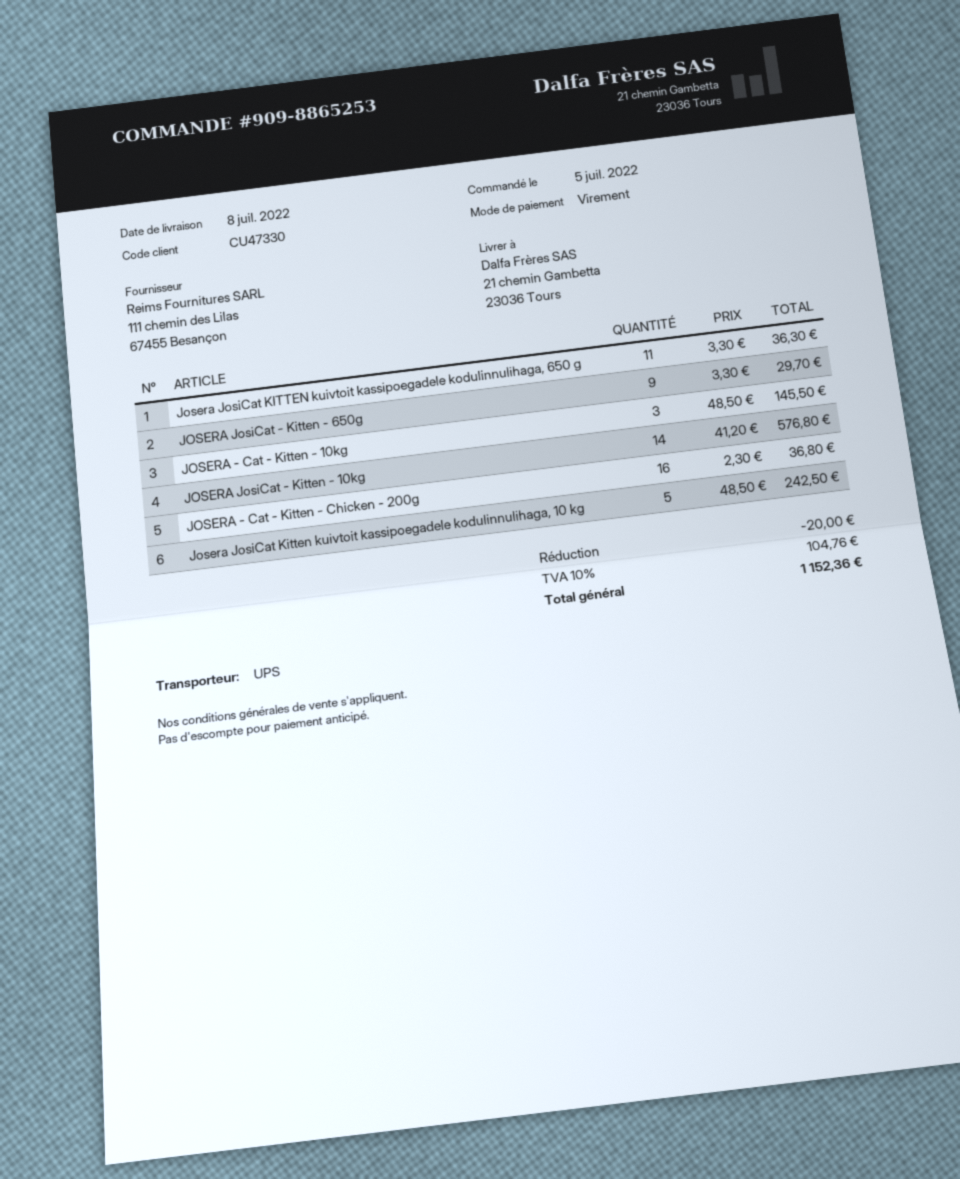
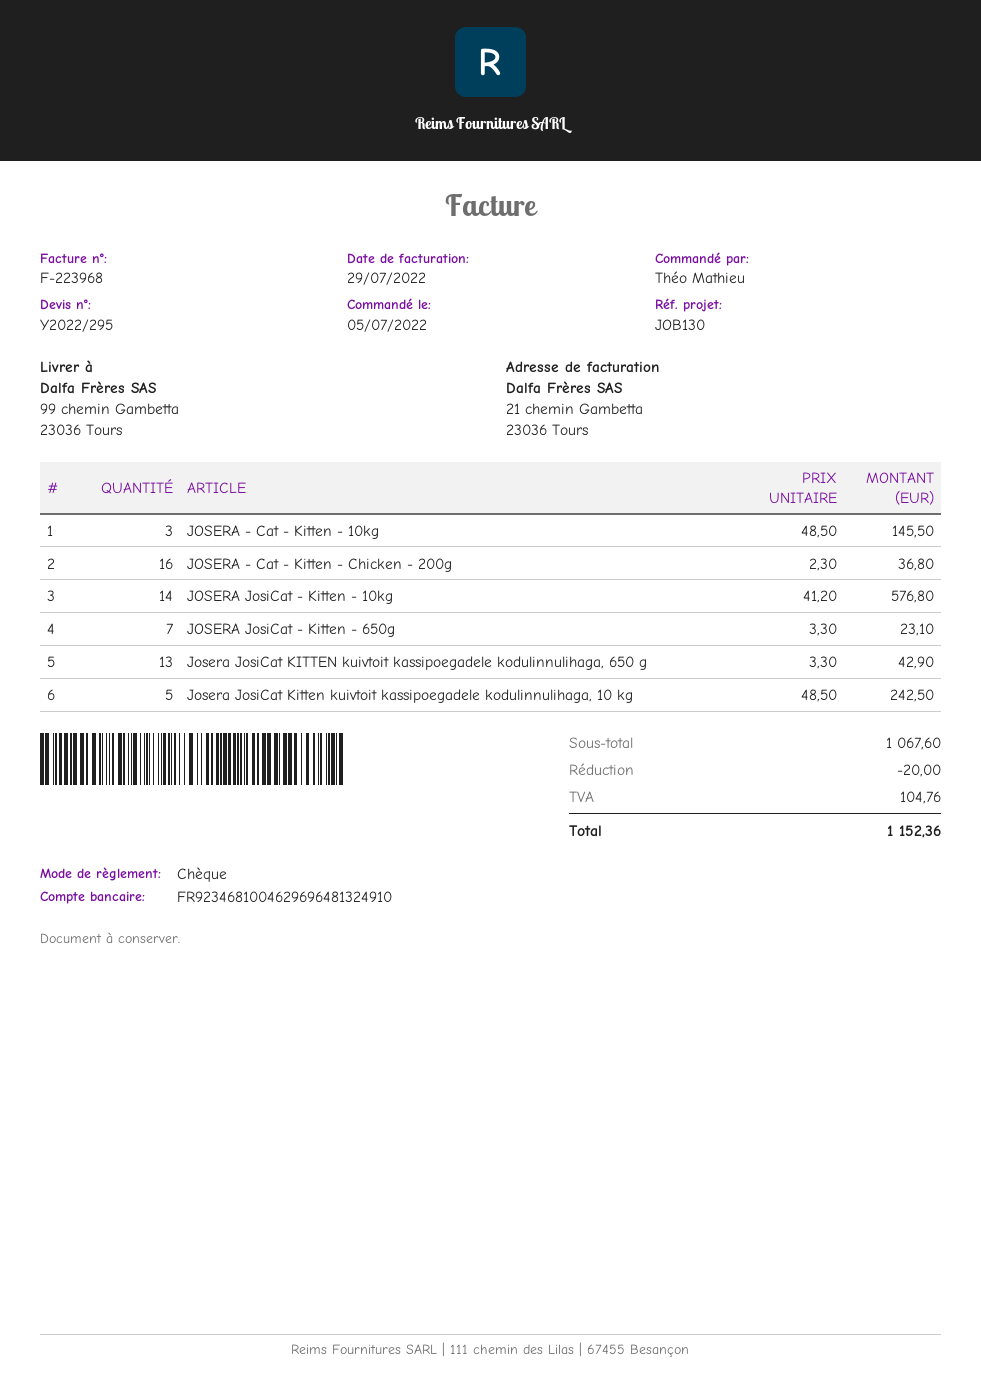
payment method: bank transfer -> cheque
ship to: 21 chemin Gambetta, 23036 Tours -> 99 chemin Gambetta, 23036 Tours
Josera JosiCat KITTEN kuivtoit kassipoegadele kodulinnulihaga, 650 g: 11 x 3.30 = 36.30 -> 13 x 3.30 = 42.90
JOSERA JosiCat - Kitten - 650g: 9 x 3.30 = 29.70 -> 7 x 3.30 = 23.10

